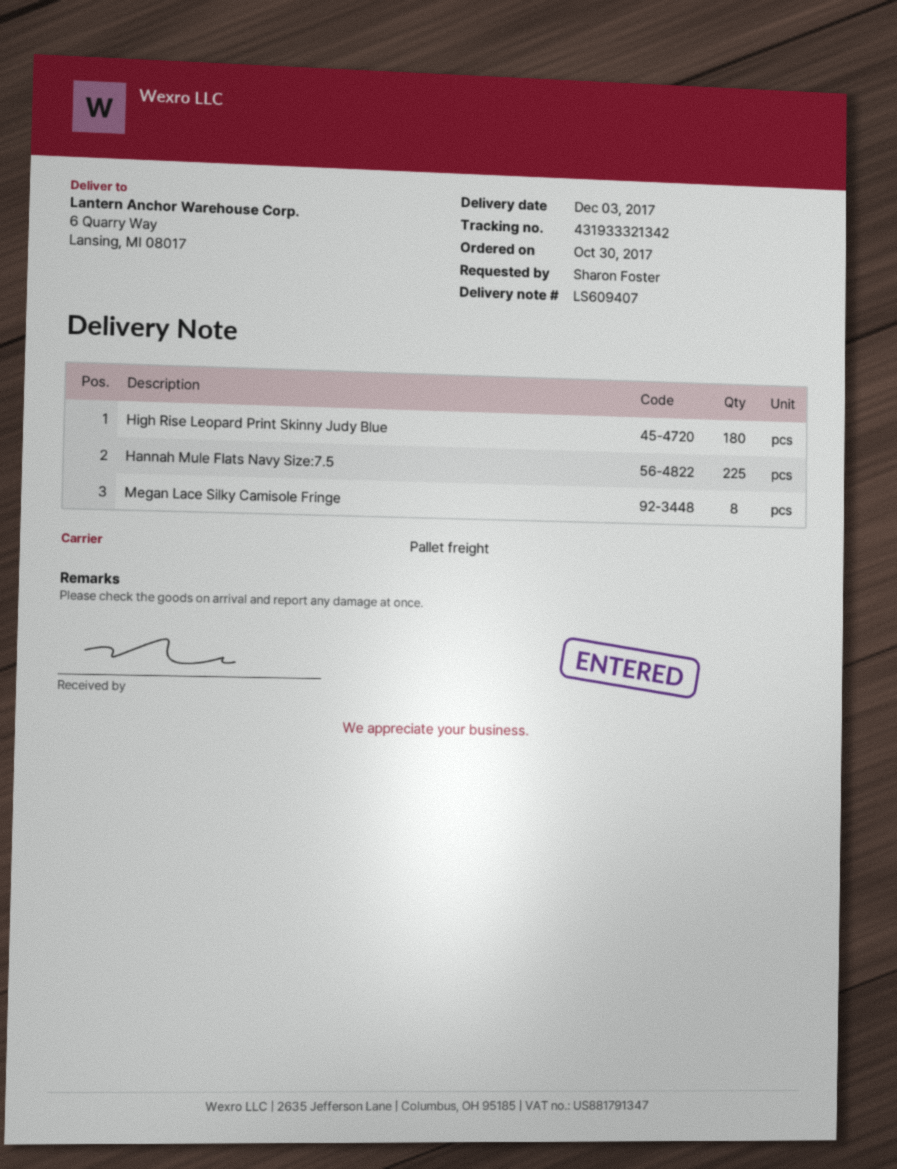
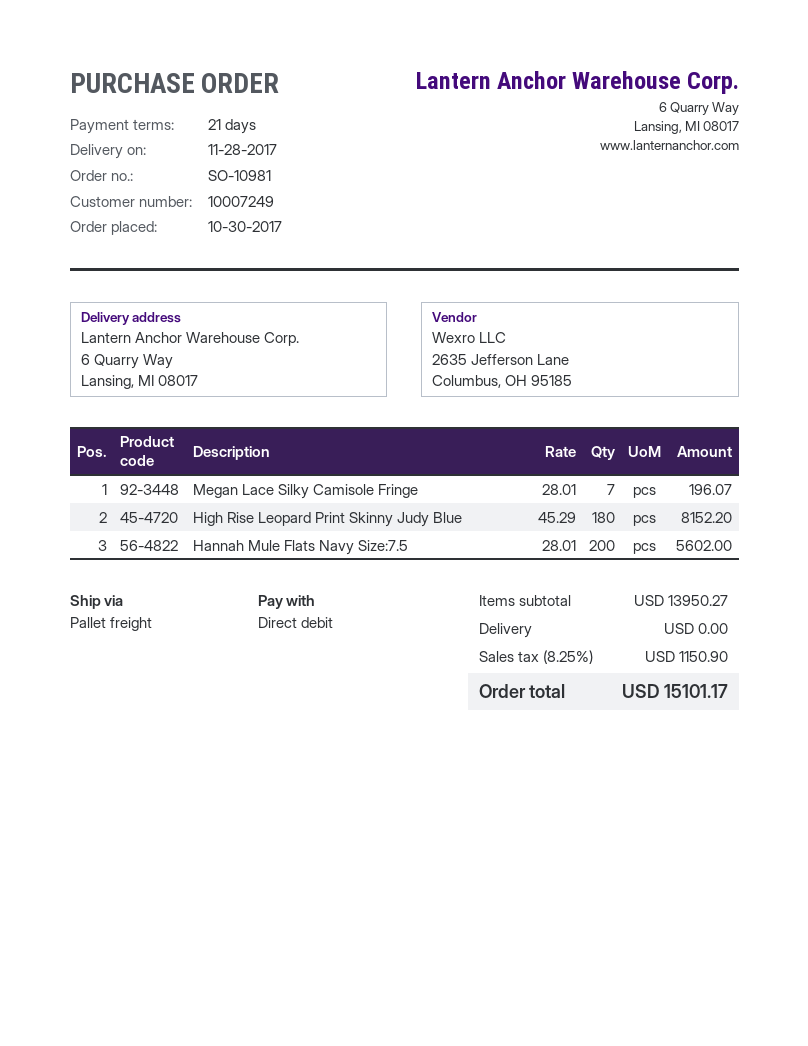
delivery date: 2017-12-03 -> 2017-11-28
Hannah Mule Flats Navy Size:7.5: 225 -> 200
Megan Lace Silky Camisole Fringe: 8 -> 7

